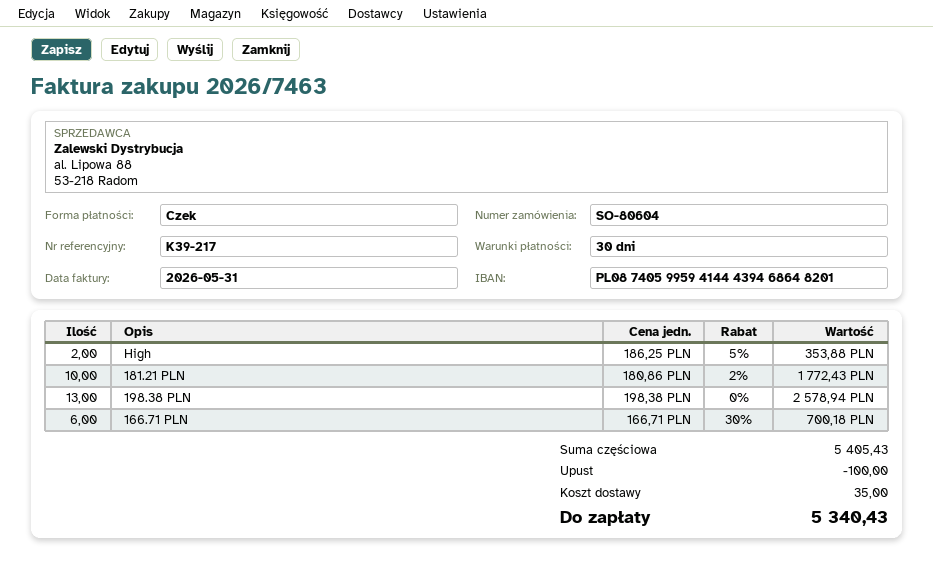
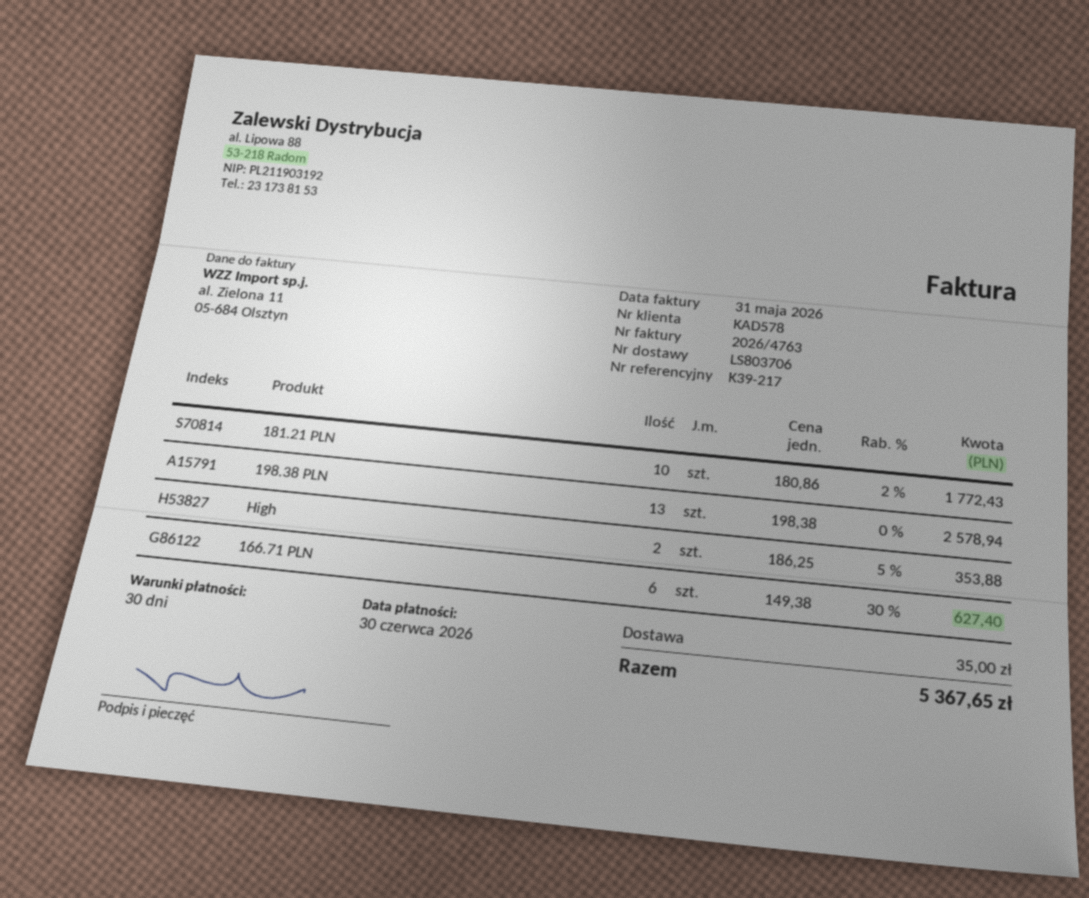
invoice number: 2026/7463 -> 2026/4763
166.71 PLN: 6 x 166.71 - 30% = 700.18 -> 6 x 149.38 - 30% = 627.40
discount: 100.00 -> none
total: 5340.43 -> 5367.65

